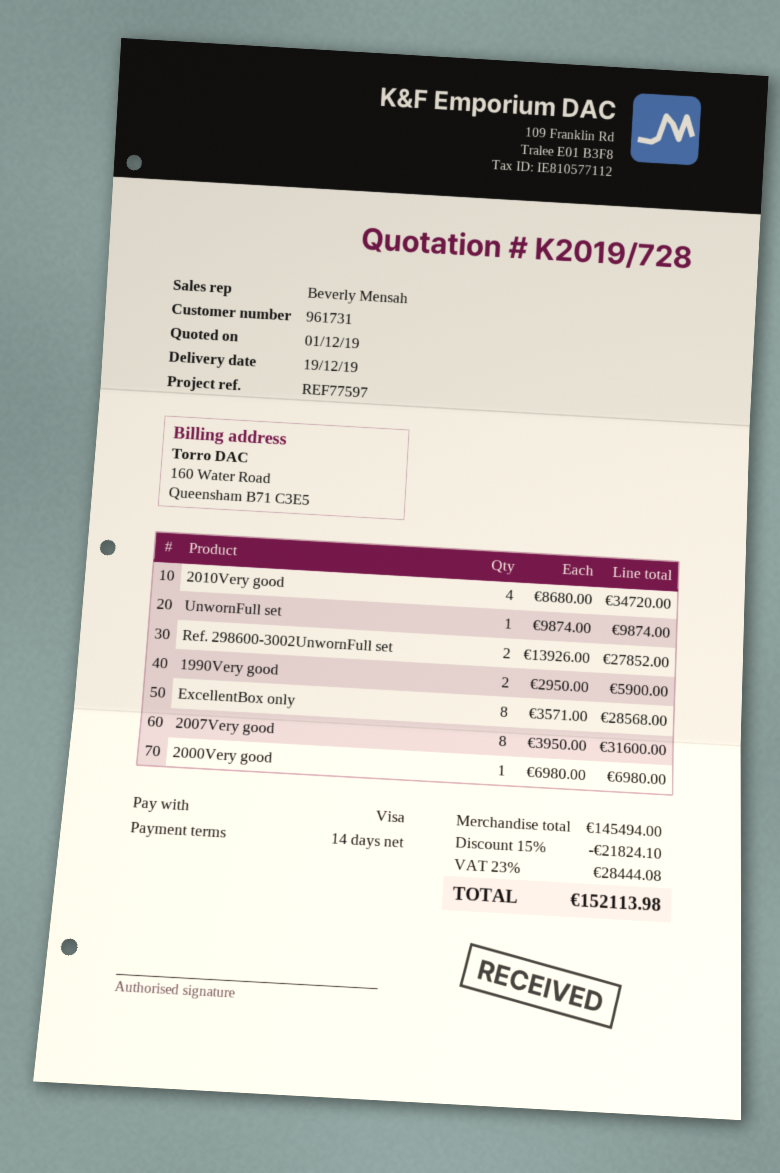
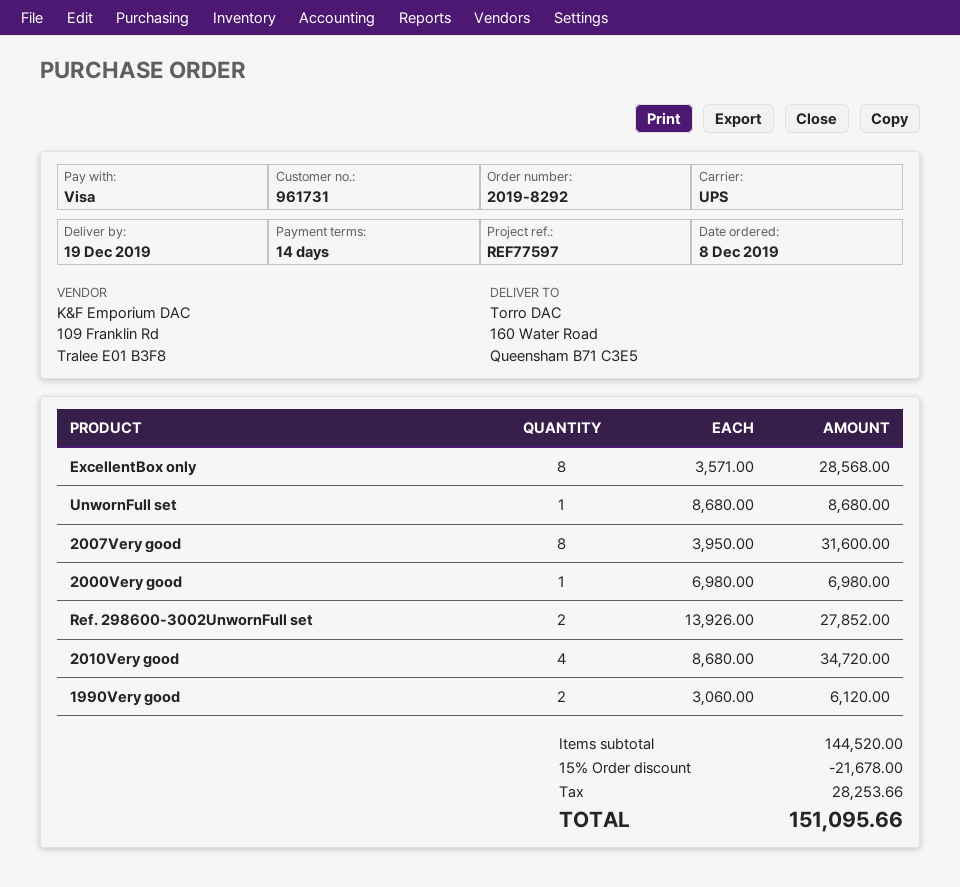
UnwornFull set: 1 x 9874.00 = 9874.00 -> 1 x 8680.00 = 8680.00
1990Very good: 2 x 2950.00 = 5900.00 -> 2 x 3060.00 = 6120.00
subtotal: 145494.00 -> 144520.00
discount: 15% = 21824.10 -> 15% = 21678.00
tax: 28444.08 -> 28253.66
total: 152113.98 -> 151095.66

